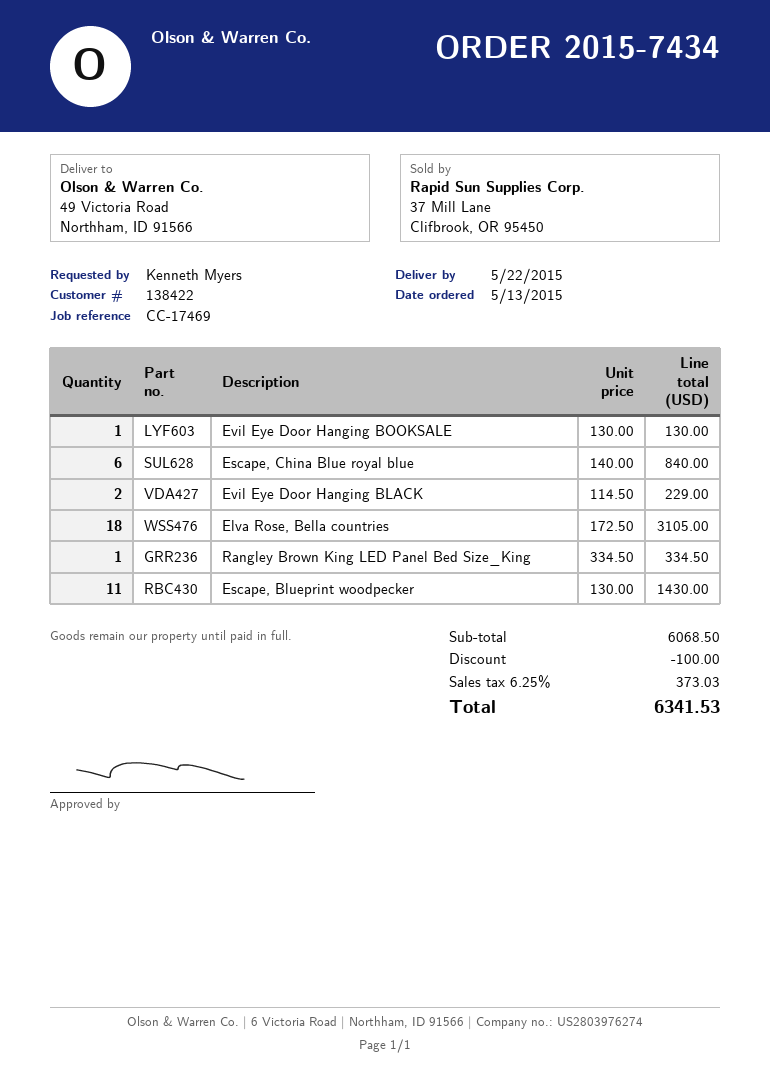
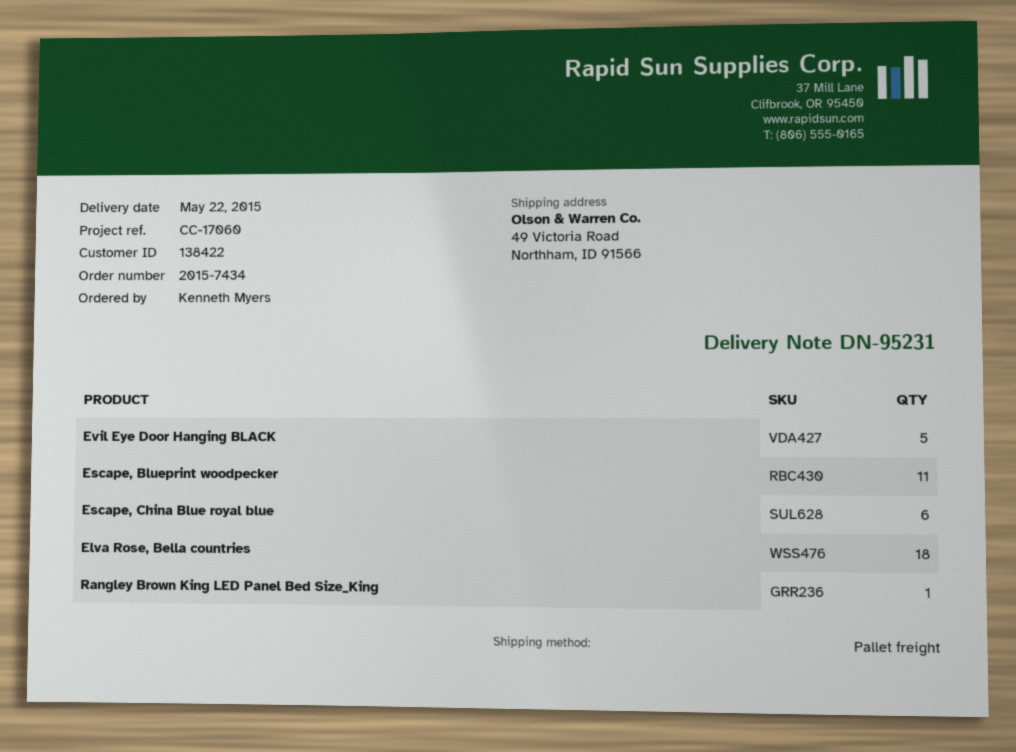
reference: CC-17469 -> CC-17060
Evil Eye Door Hanging BOOKSALE: 1 -> none
Evil Eye Door Hanging BLACK: 2 -> 5

